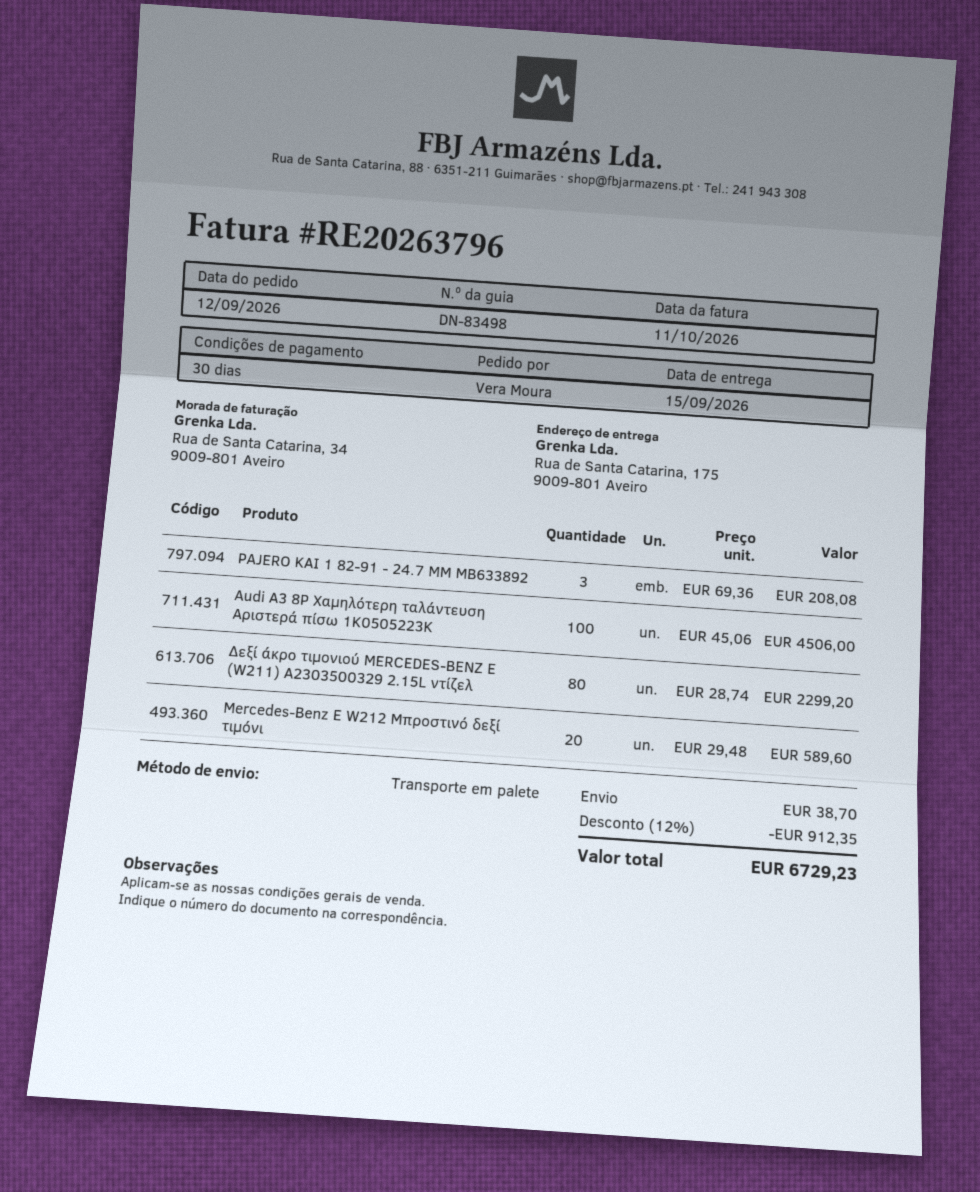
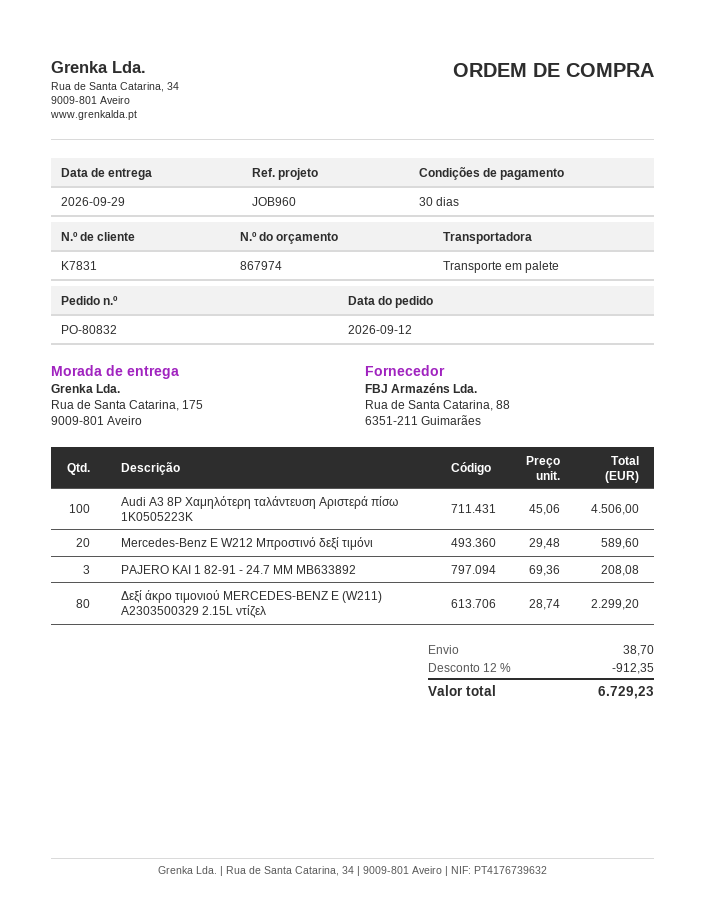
delivery date: 2026-09-15 -> 2026-09-29

